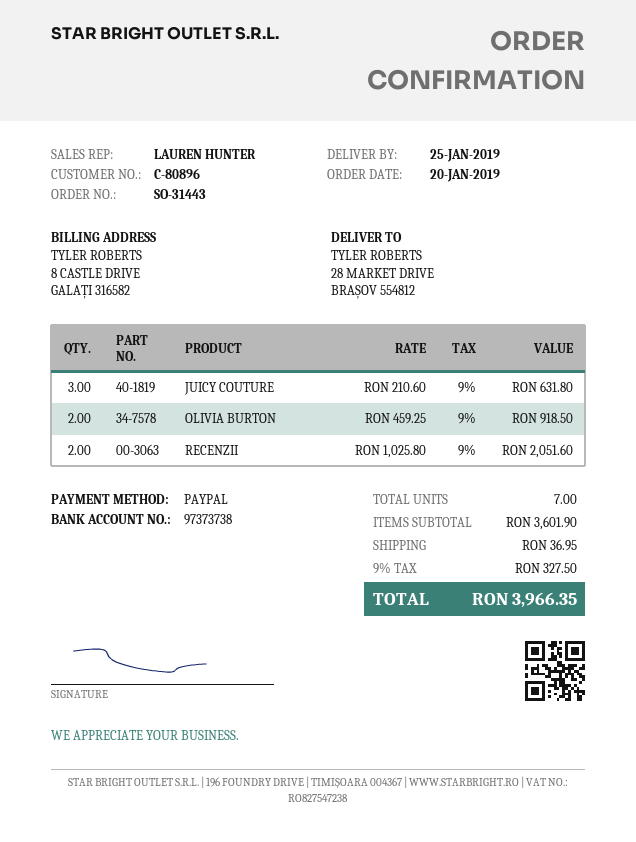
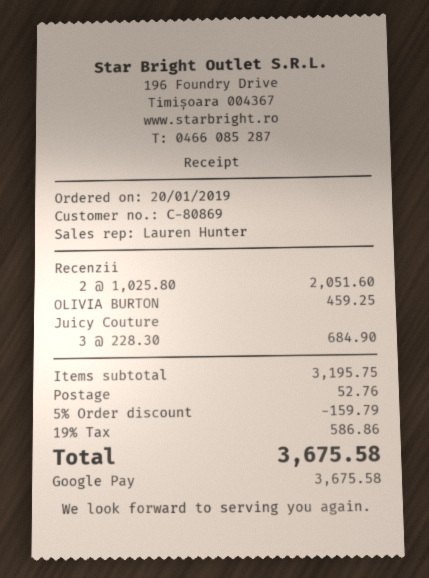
customer number: C-80896 -> C-80869
payment method: PayPal -> Google Pay
JUICY COUTURE: 3 x 210.60 = 631.80 -> 3 x 228.30 = 684.90
OLIVIA BURTON: 2 x 459.25 = 918.50 -> 1 x 459.25 = 459.25
subtotal: 3601.90 -> 3195.75
discount: none -> 5% = 159.79
shipping: 36.95 -> 52.76
tax: 9% = 327.50 -> 19% = 586.86
total: 3966.35 -> 3675.58

